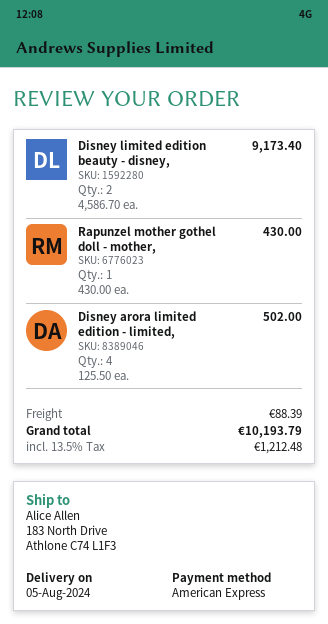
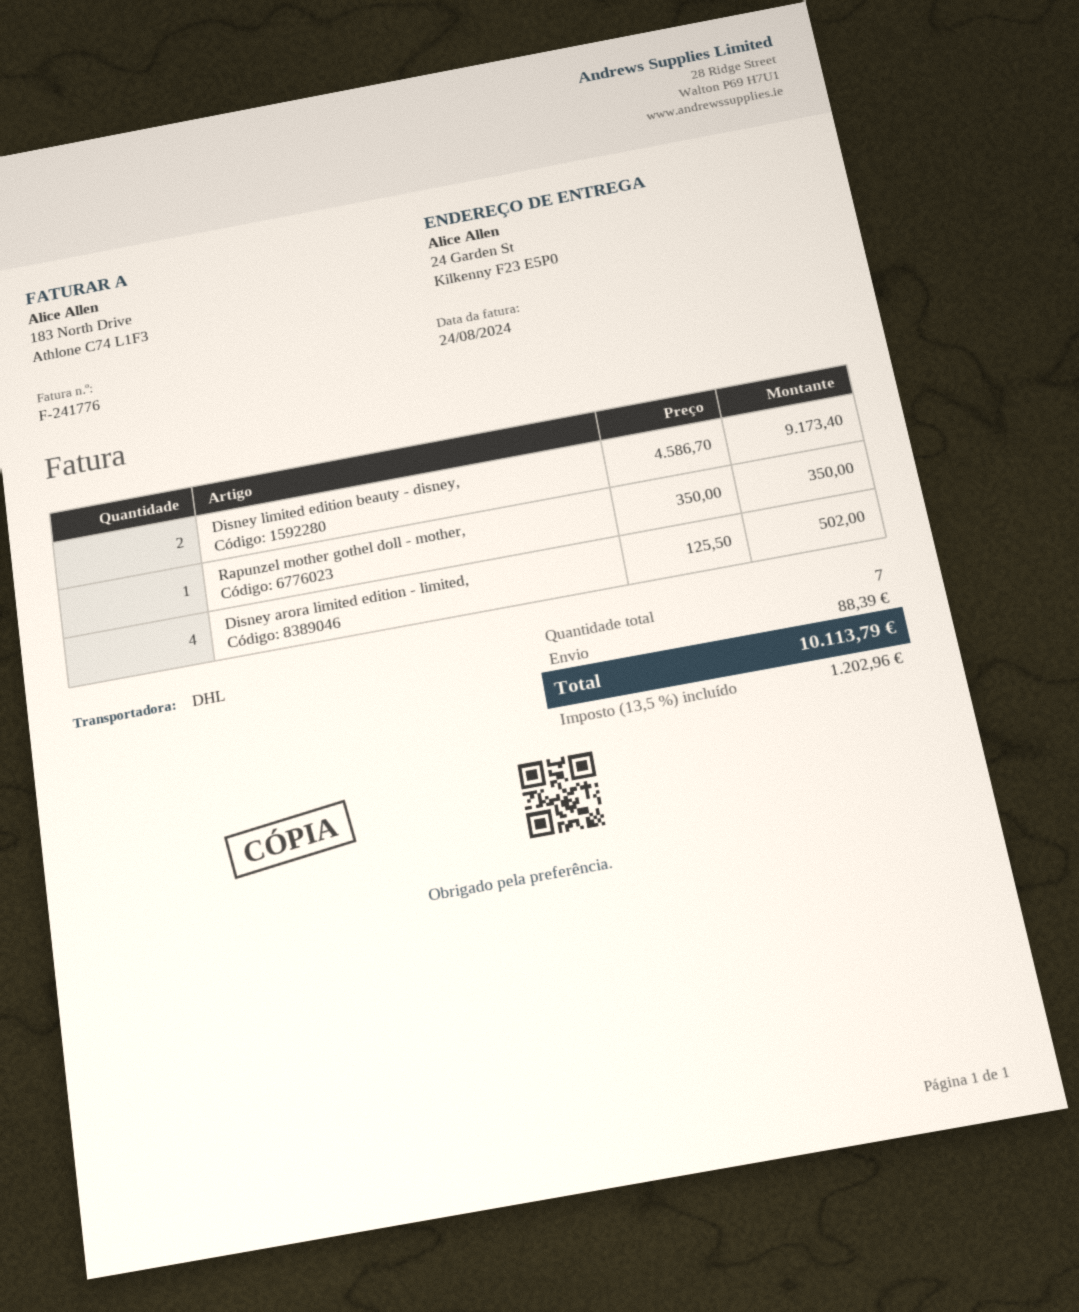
ship to: 183 North Drive, Athlone C74 L1F3 -> 24 Garden St, Kilkenny F23 E5P0
Rapunzel mother gothel doll - mother,: 1 x 430.00 = 430.00 -> 1 x 350.00 = 350.00
tax: 13.5% = 1212.48 -> 13.5% = 1202.96
total: 10193.79 -> 10113.79

